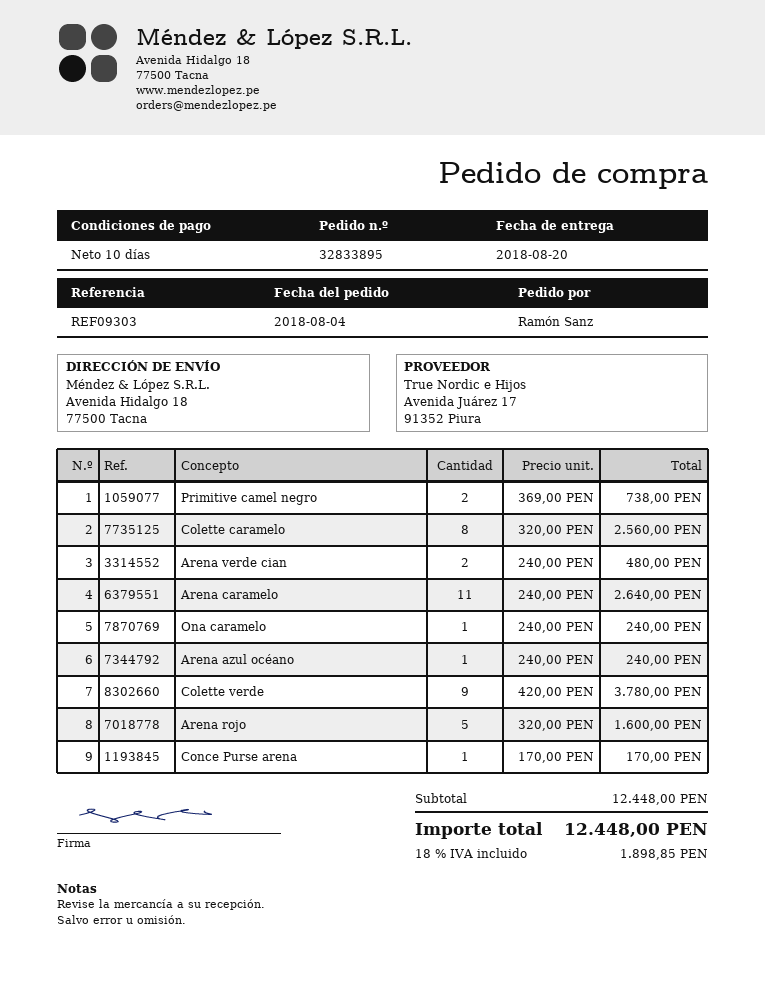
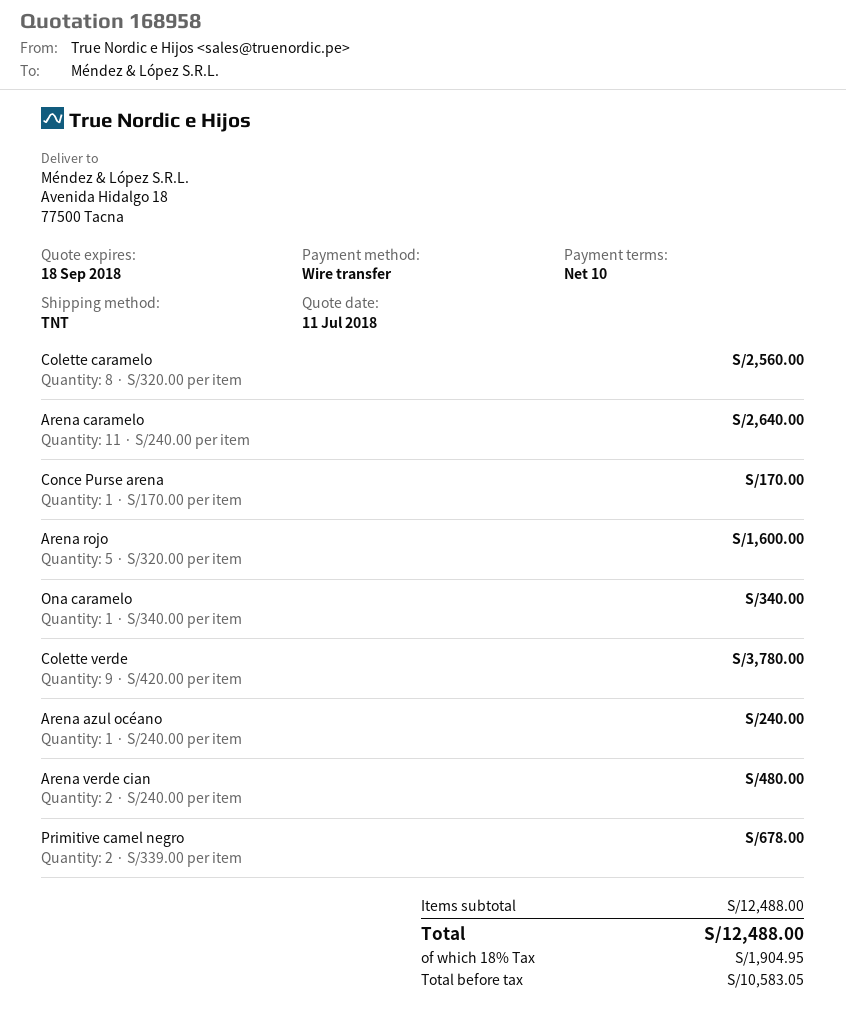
Primitive camel negro: 2 x 369.00 = 738.00 -> 2 x 339.00 = 678.00
Ona caramelo: 1 x 240.00 = 240.00 -> 1 x 340.00 = 340.00
subtotal: 12448.00 -> 12488.00
tax: 18% = 1898.85 -> 18% = 1904.95
total: 12448.00 -> 12488.00

